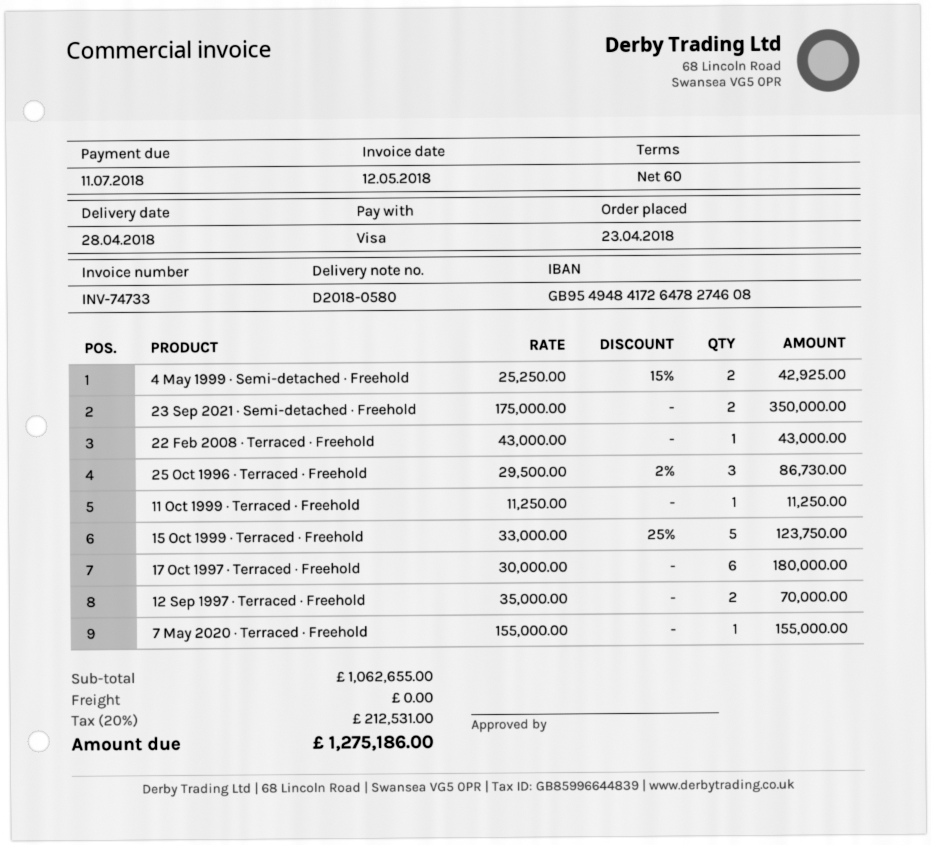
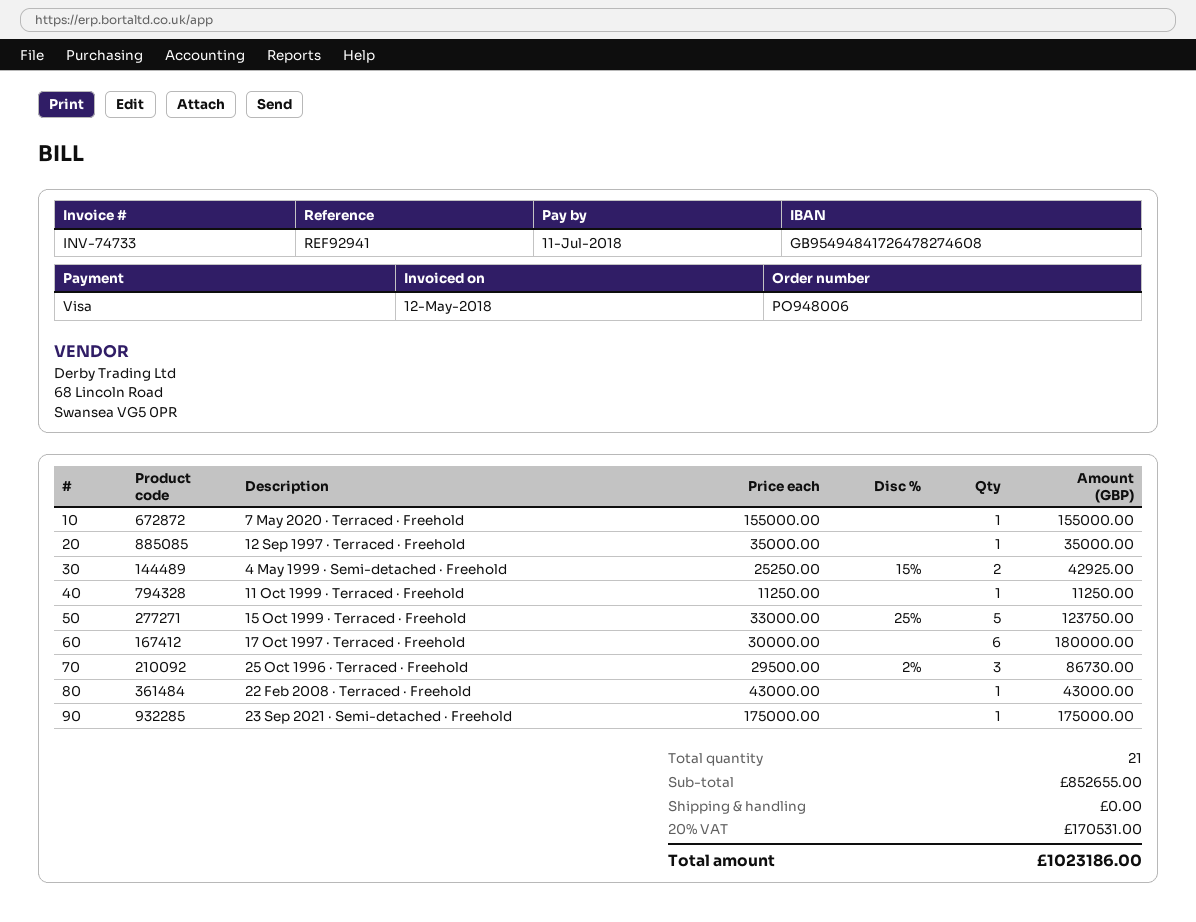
23 Sep 2021 · Semi-detached · Freehold: 2 x 175000.00 = 350000.00 -> 1 x 175000.00 = 175000.00
12 Sep 1997 · Terraced · Freehold: 2 x 35000.00 = 70000.00 -> 1 x 35000.00 = 35000.00
subtotal: 1062655.00 -> 852655.00
tax: 20% = 212531.00 -> 20% = 170531.00
total: 1275186.00 -> 1023186.00

